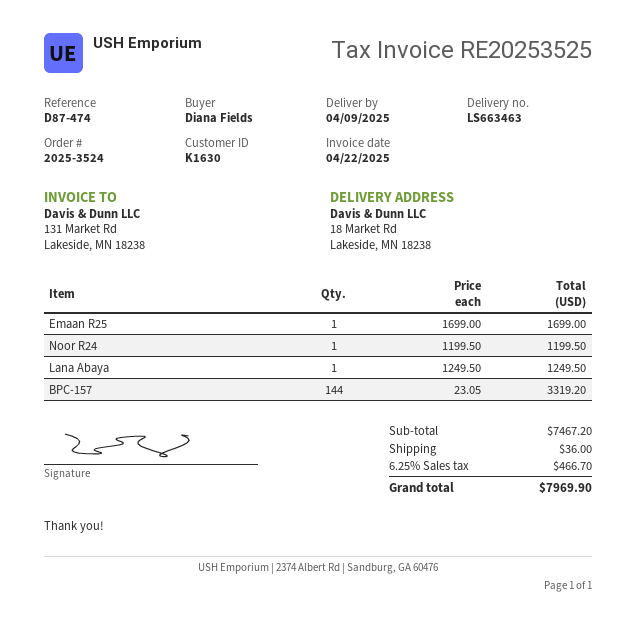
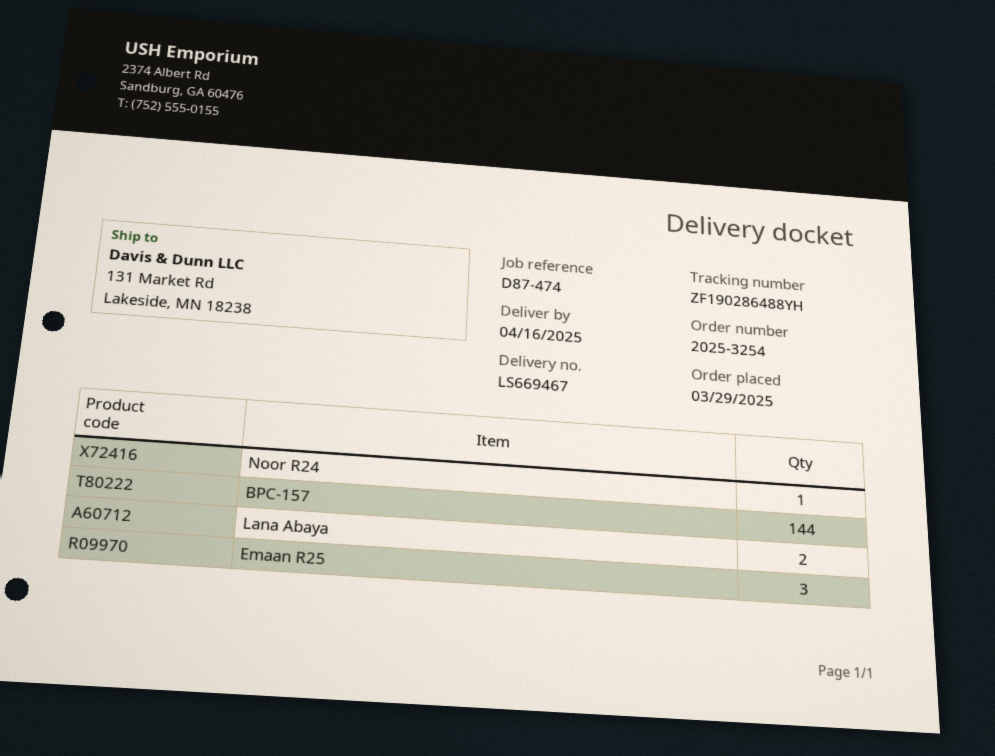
order number: 2025-3524 -> 2025-3254
delivery note number: LS663463 -> LS669467
delivery date: 2025-04-09 -> 2025-04-16
ship to: 18 Market Rd, Lakeside, MN 18238 -> 131 Market Rd, Lakeside, MN 18238
Emaan R25: 1 -> 3
Lana Abaya: 1 -> 2

